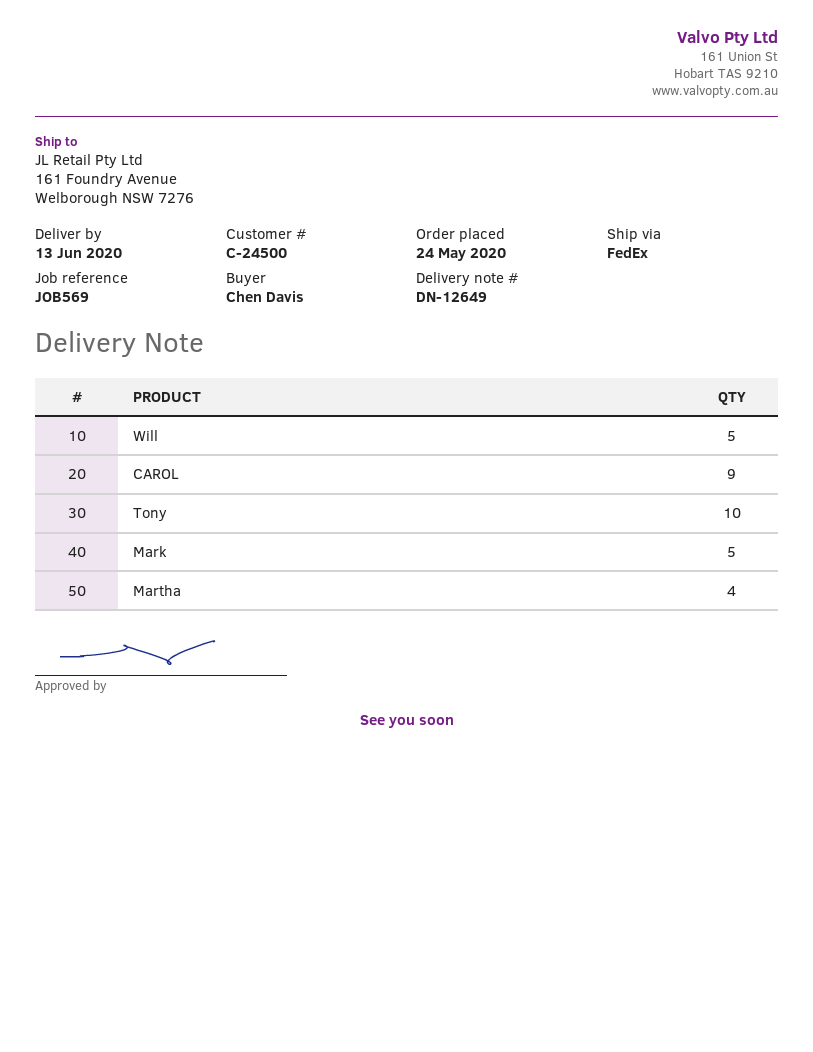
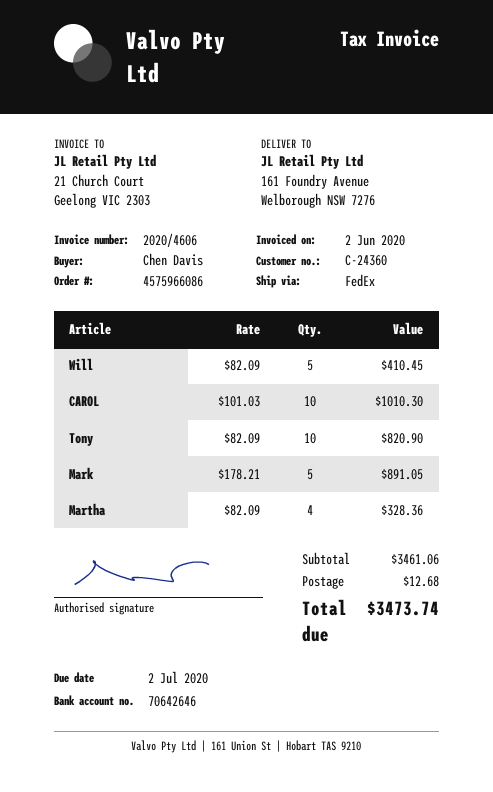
customer number: C-24500 -> C-24360
CAROL: 9 -> 10

